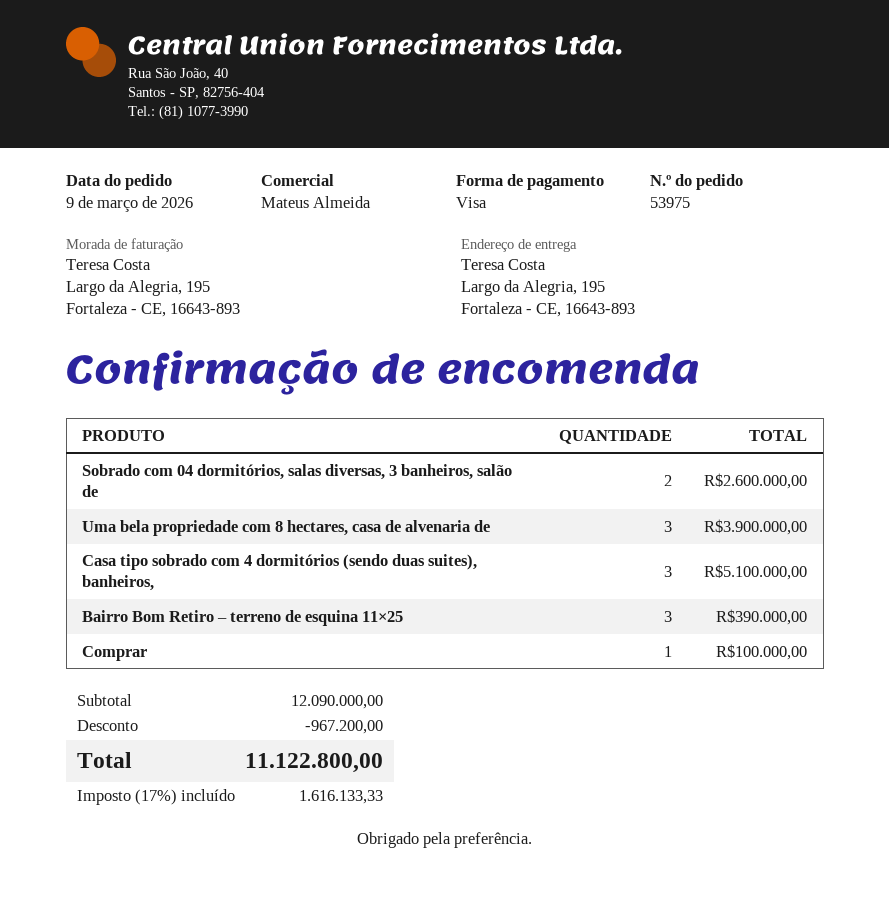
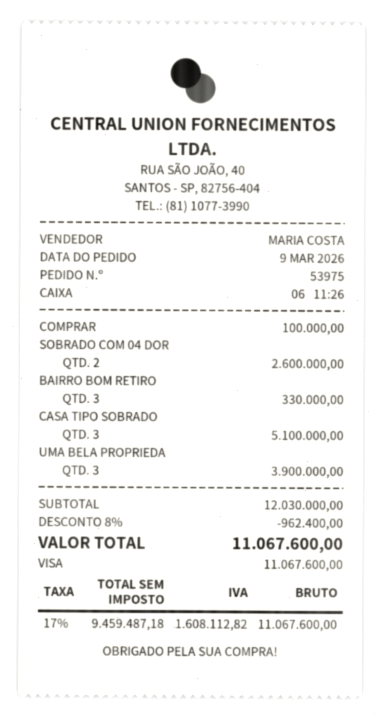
sales rep: Mateus Almeida -> MARIA COSTA
Bairro Bom Retiro – terreno de esquina 11×25: 3 for 390000.00 -> 3 for 330000.00
subtotal: 12090000.00 -> 12030000.00
discount: 967200.00 -> 962400.00
tax: 17% = 1616133.33 -> 17% = 1608112.82
total: 11122800.00 -> 11067600.00

